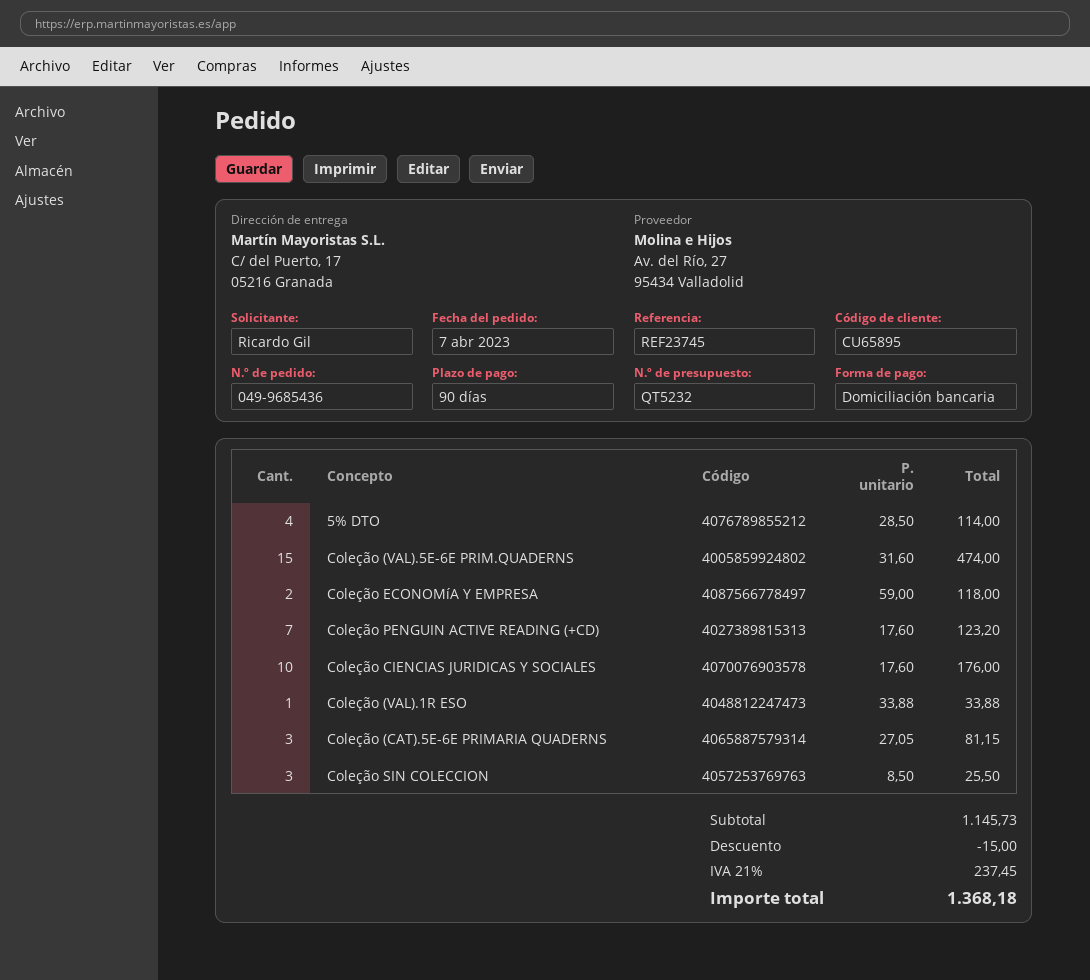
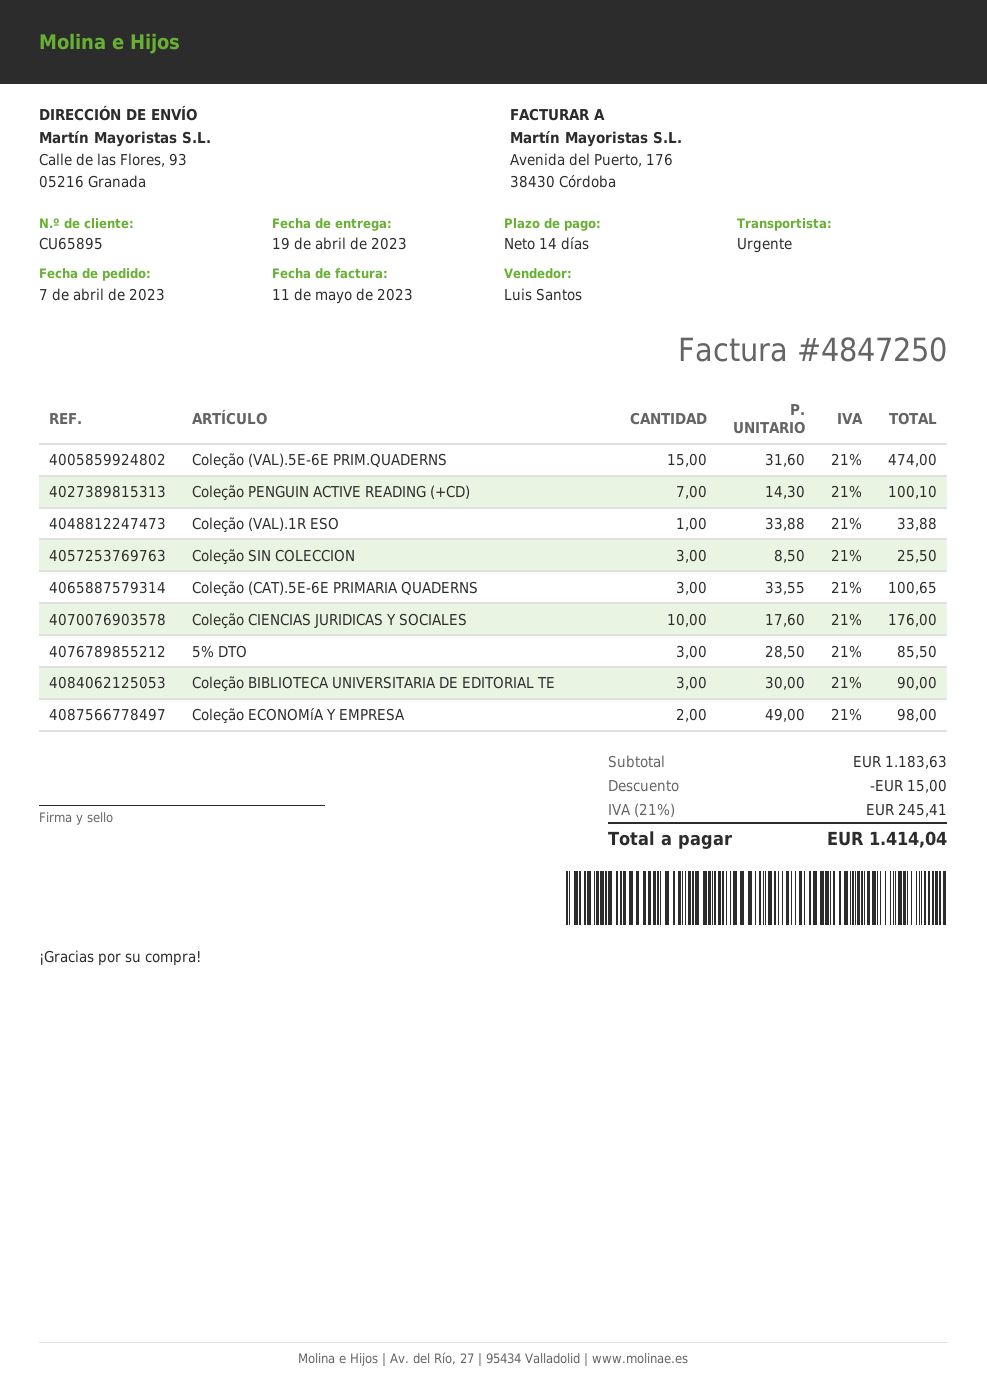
payment terms: 90 days -> 14 days
ship to: C/ del Puerto, 17, 05216 Granada -> Calle de las Flores, 93, 05216 Granada
5% DTO: 4 x 28.50 = 114.00 -> 3 x 28.50 = 85.50
Coleção ECONOMíA Y EMPRESA: 2 x 59.00 = 118.00 -> 2 x 49.00 = 98.00
Coleção PENGUIN ACTIVE READING (+CD): 7 x 17.60 = 123.20 -> 7 x 14.30 = 100.10
Coleção (CAT).5E-6E PRIMARIA QUADERNS: 3 x 27.05 = 81.15 -> 3 x 33.55 = 100.65
Coleção BIBLIOTECA UNIVERSITARIA DE EDITORIAL TE: none -> 3 x 30.00 = 90.00
subtotal: 1145.73 -> 1183.63
tax: 21% = 237.45 -> 21% = 245.41
total: 1368.18 -> 1414.04

